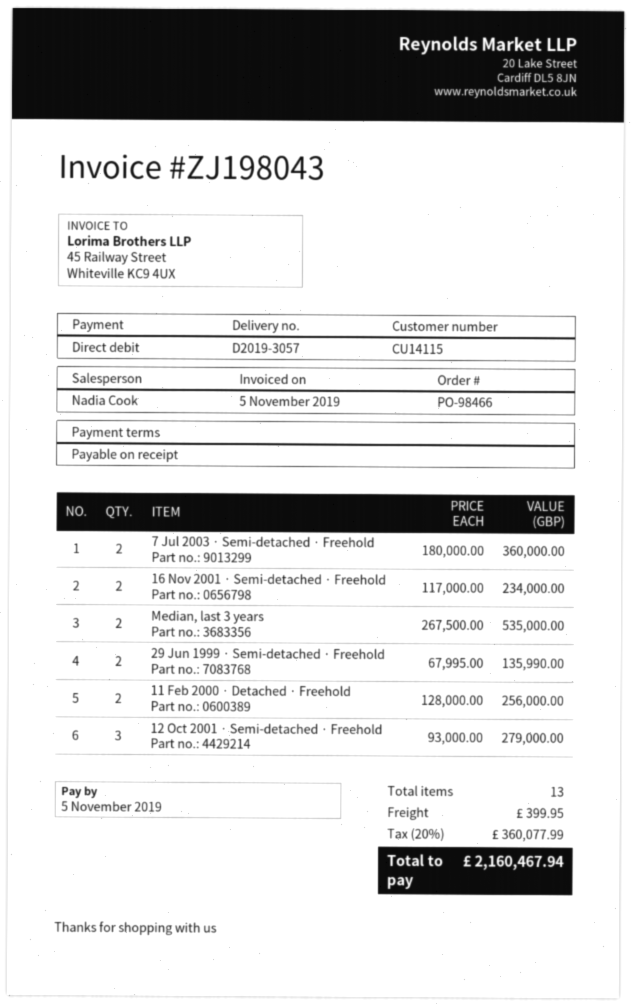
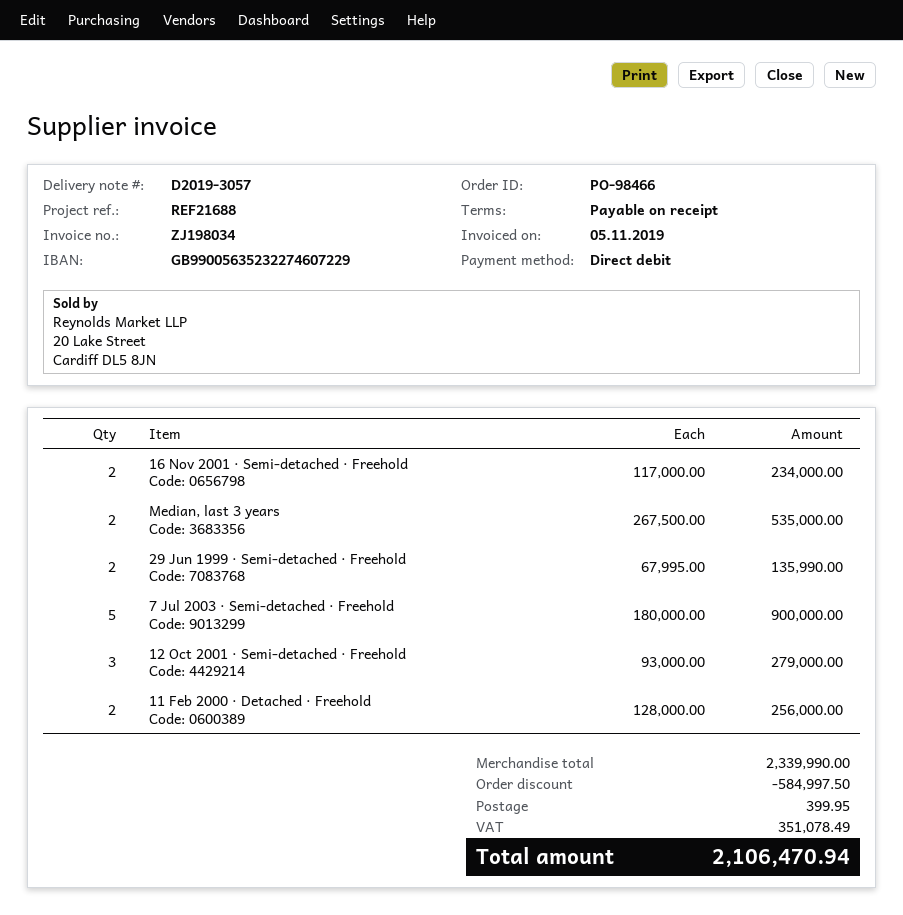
invoice number: ZJ198043 -> ZJ198034
7 Jul 2003 · Semi-detached · Freehold: 2 x 180000.00 = 360000.00 -> 5 x 180000.00 = 900000.00
discount: none -> 584997.50
tax: 360077.99 -> 351078.49
total: 2160467.94 -> 2106470.94

